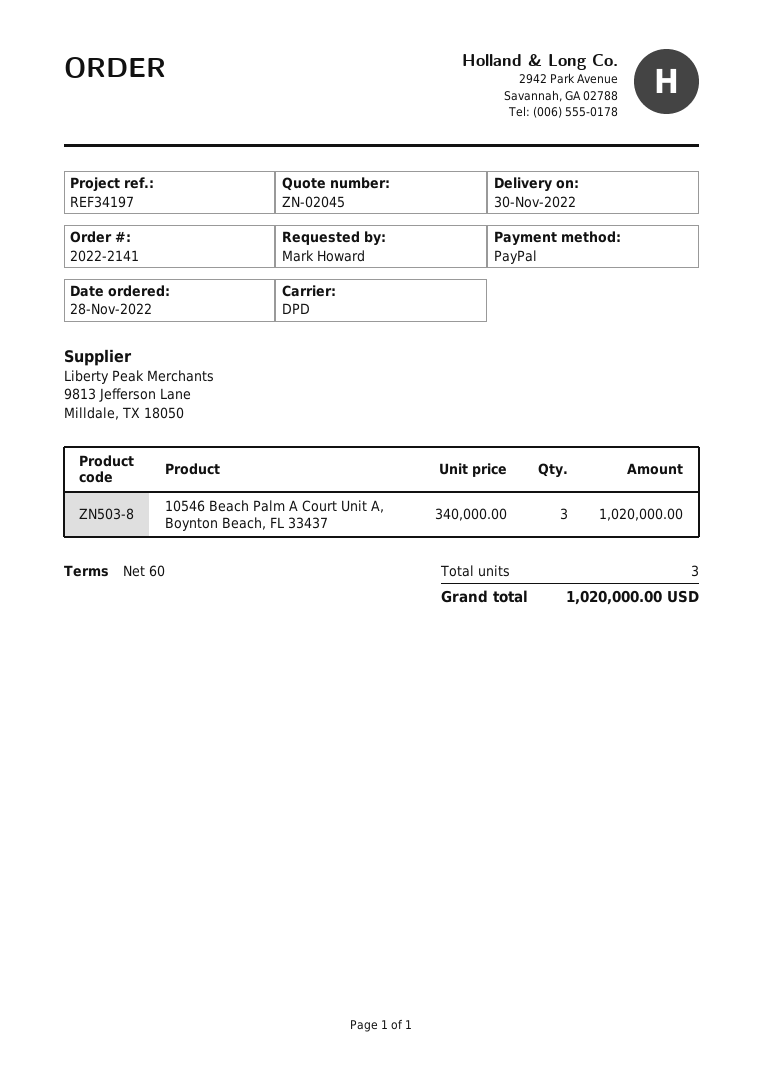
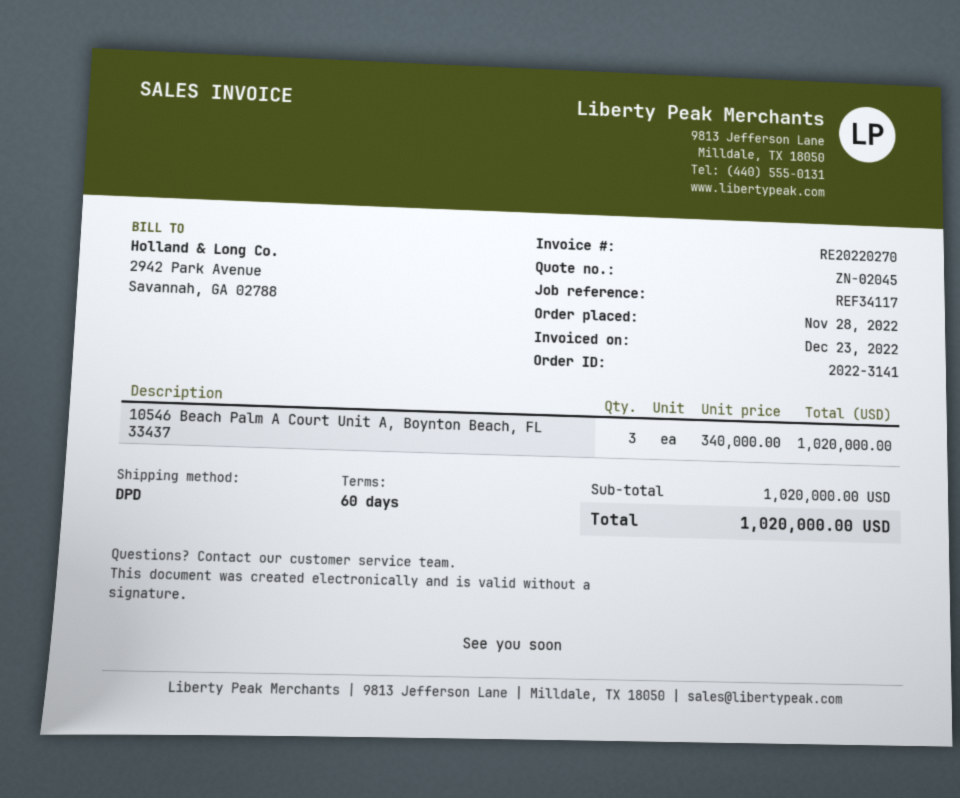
order number: 2022-2141 -> 2022-3141
reference: REF34197 -> REF34117

